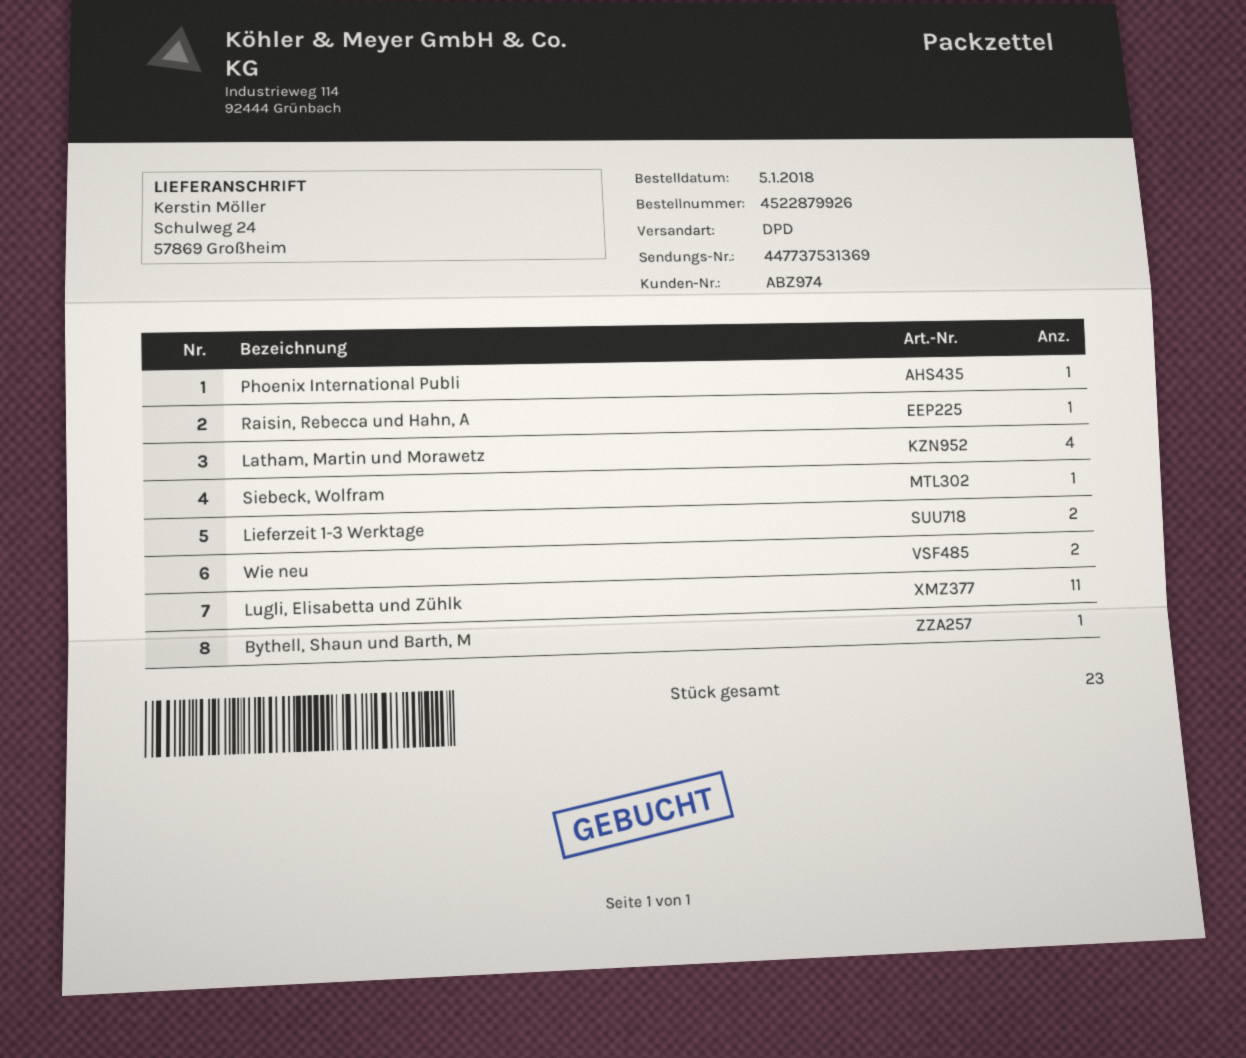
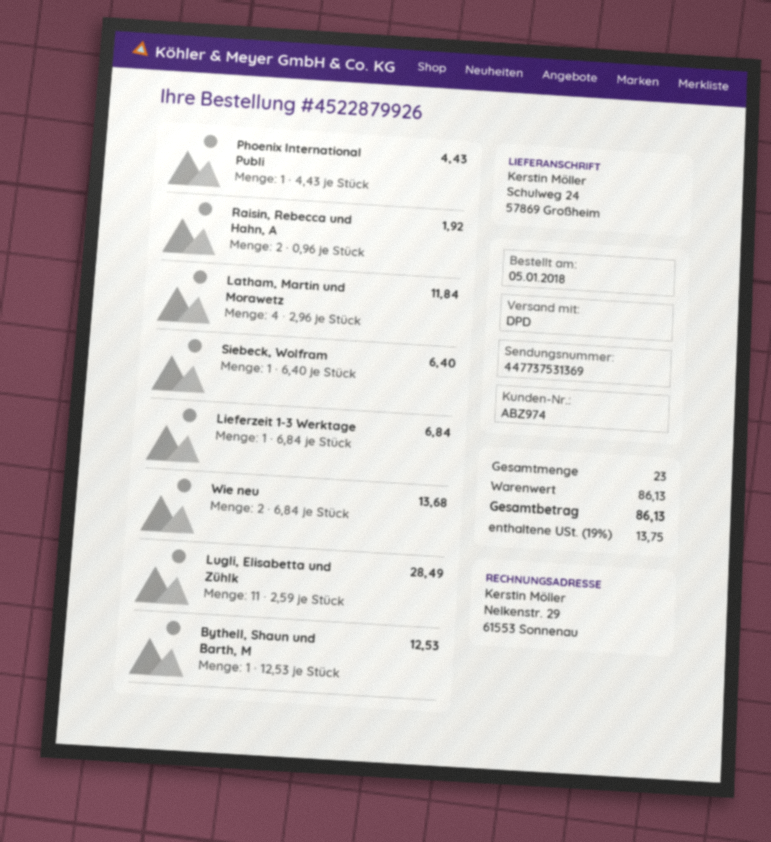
Raisin, Rebecca und Hahn, A: 1 -> 2
Lieferzeit 1-3 Werktage: 2 -> 1

